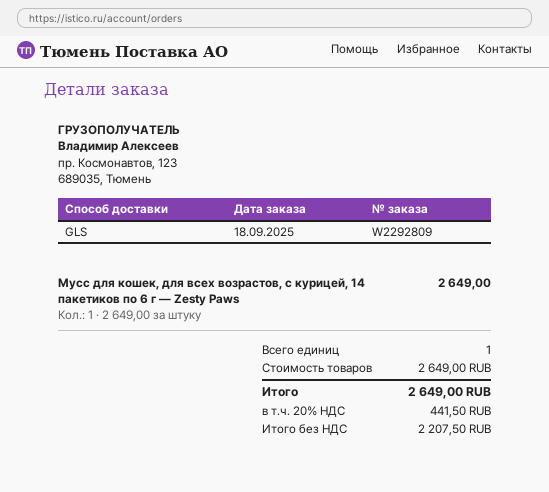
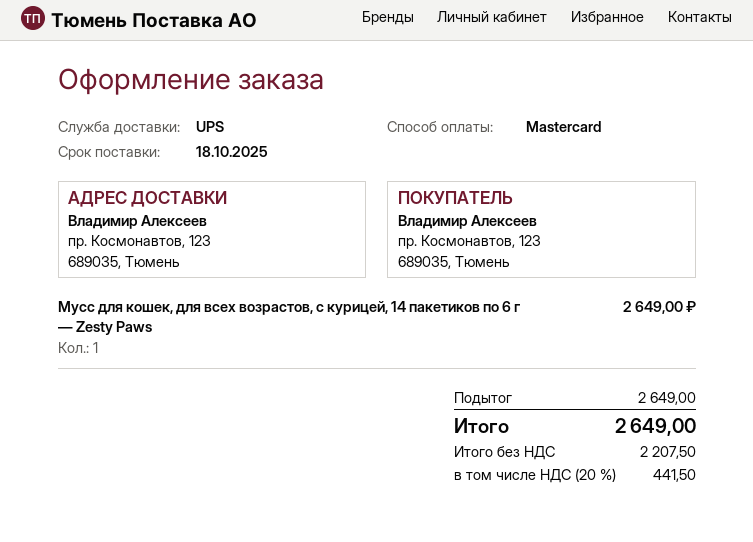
shipping method: GLS -> UPS

